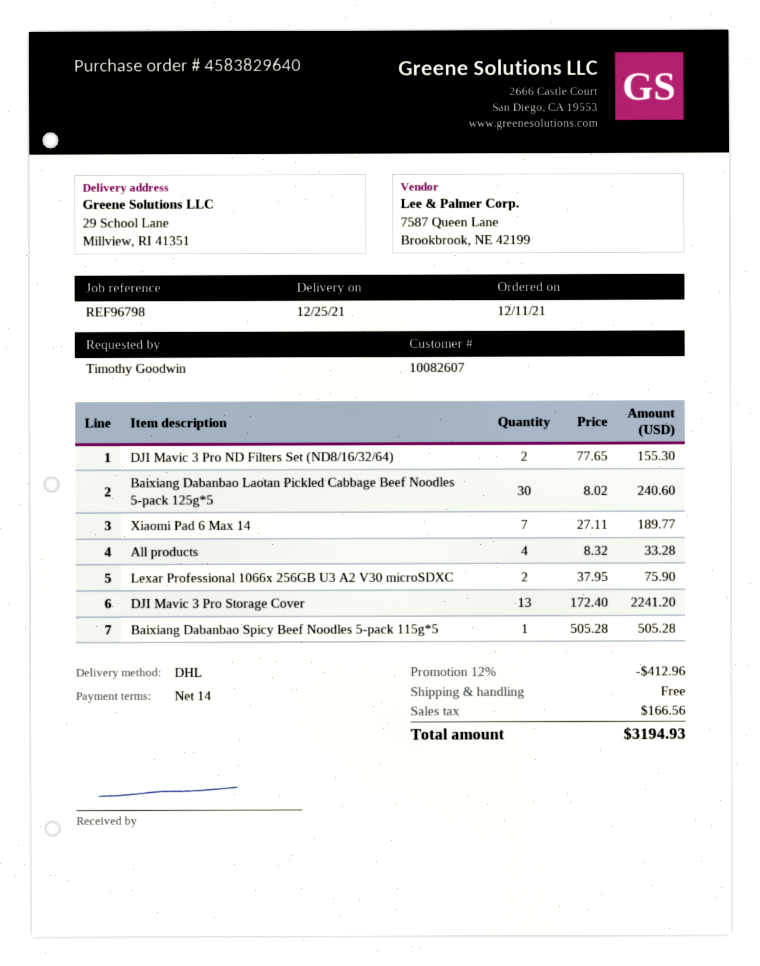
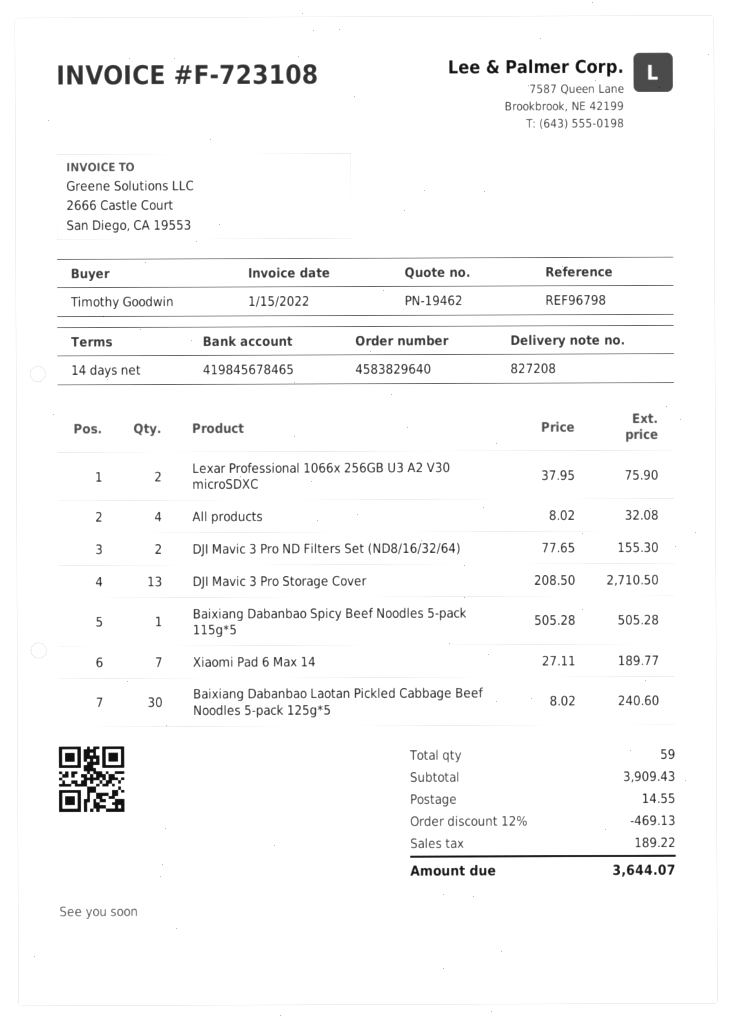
All products: 4 x 8.32 = 33.28 -> 4 x 8.02 = 32.08
DJI Mavic 3 Pro Storage Cover: 13 x 172.40 = 2241.20 -> 13 x 208.50 = 2710.50
discount: 12% = 412.96 -> 12% = 469.13
shipping: 0.00 -> 14.55
tax: 166.56 -> 189.22
total: 3194.93 -> 3644.07

